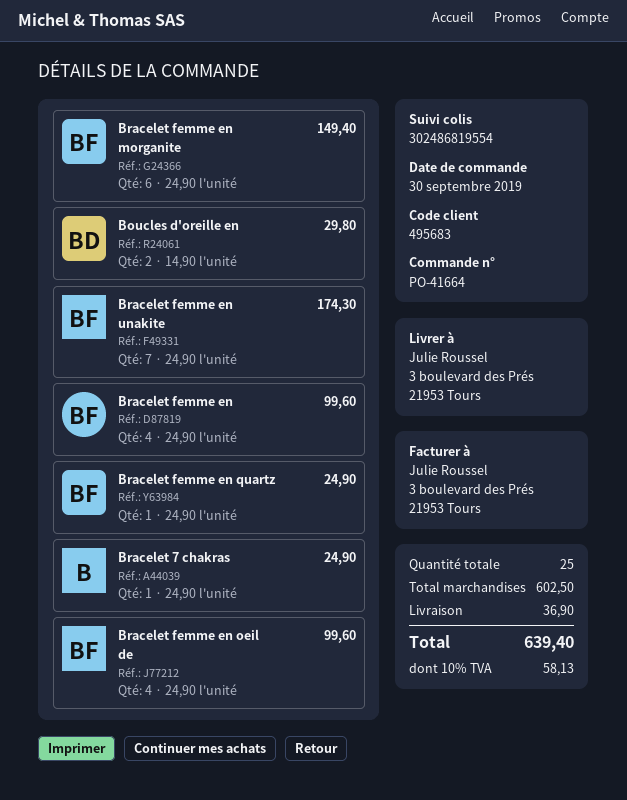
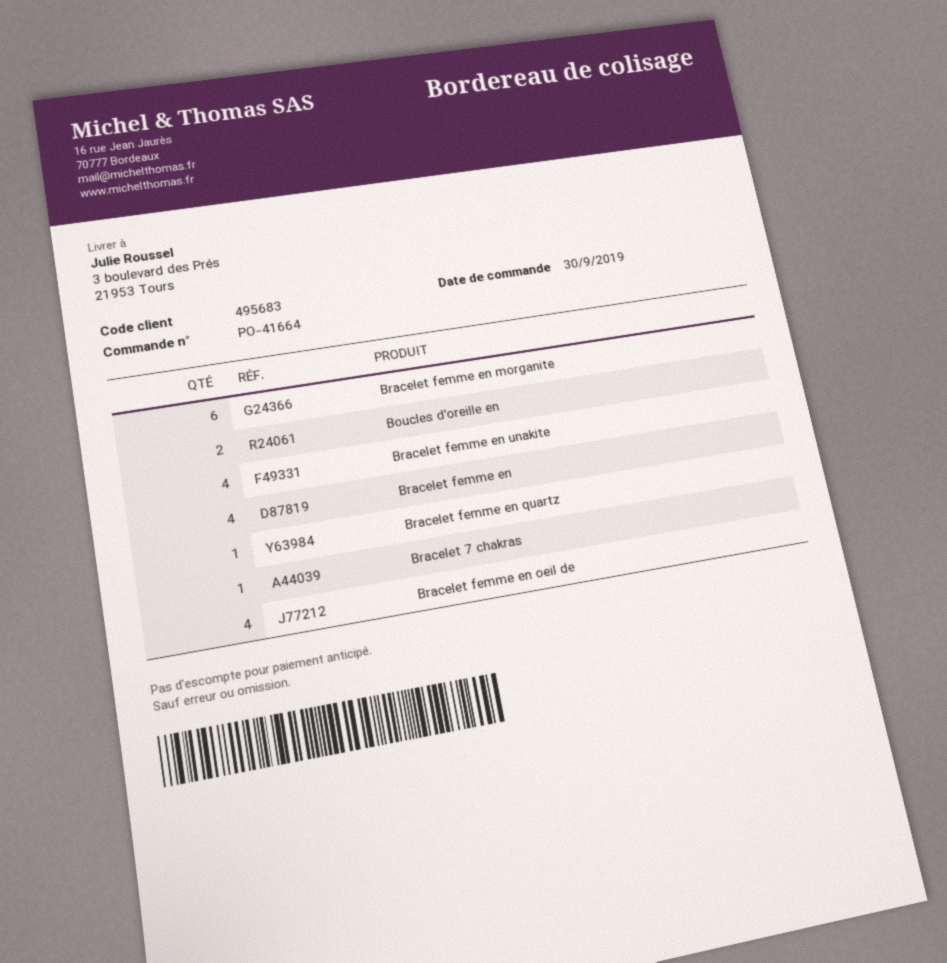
Bracelet femme en unakite: 7 -> 4

